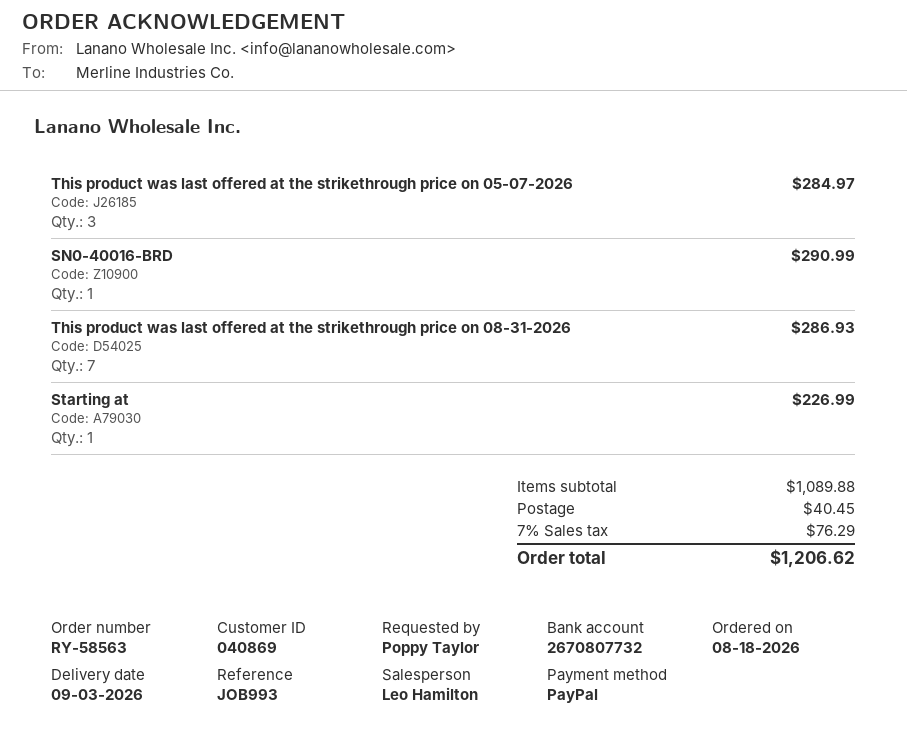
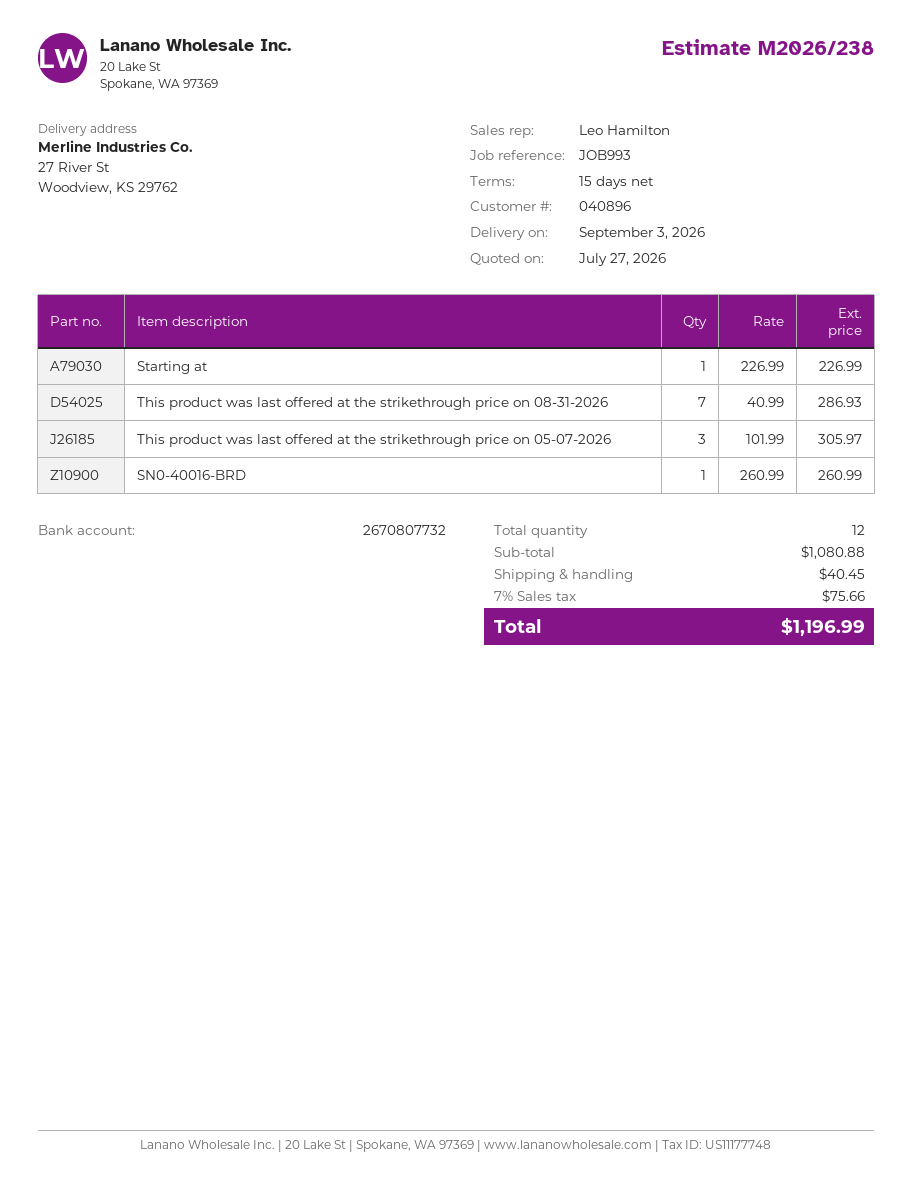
customer number: 040869 -> 040896
This product was last offered at the strikethrough price on 05-07-2026: 3 for 284.97 -> 3 for 305.97
SN0-40016-BRD: 1 for 290.99 -> 1 for 260.99
subtotal: 1089.88 -> 1080.88
tax: 7% = 76.29 -> 7% = 75.66
total: 1206.62 -> 1196.99

